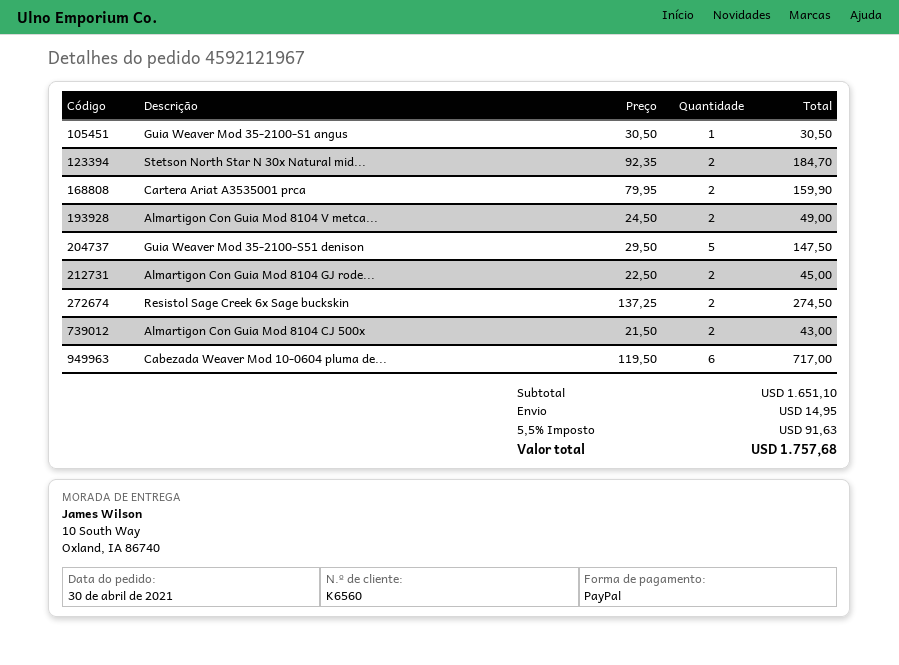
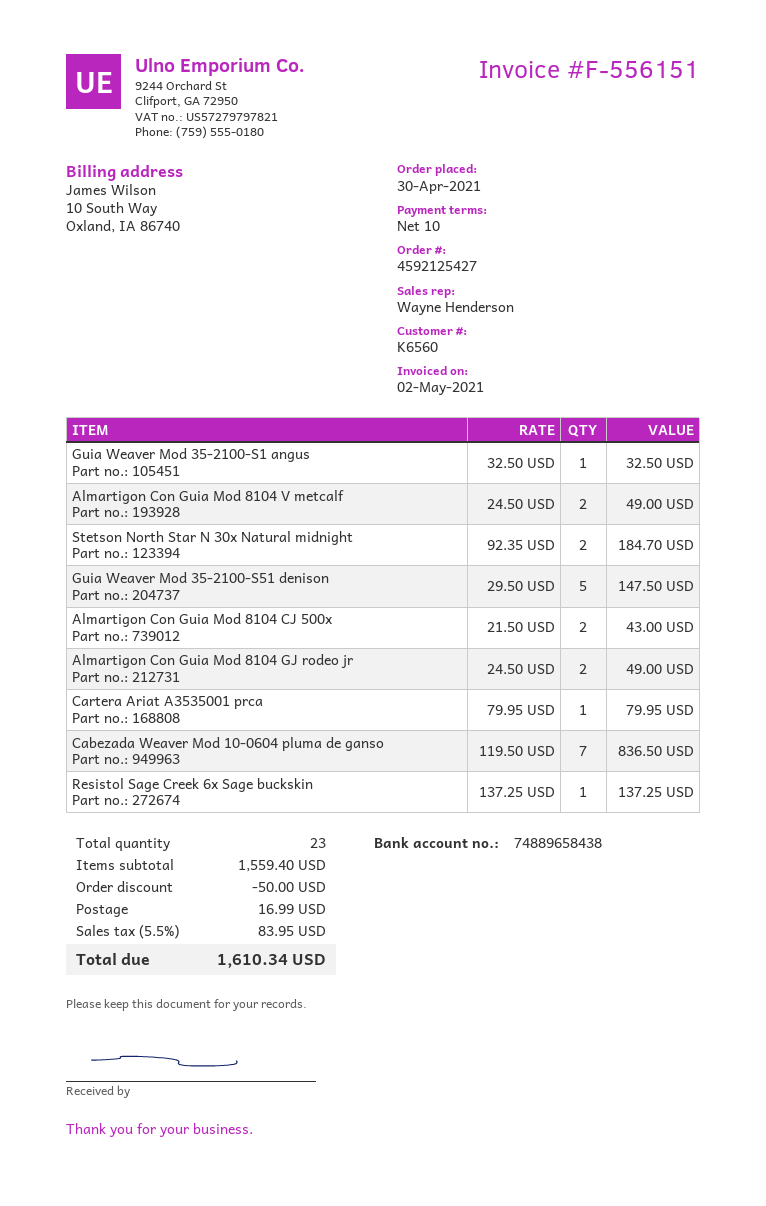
order number: 4592121967 -> 4592125427
Guia Weaver Mod 35-2100-S1 angus: 1 x 30.50 = 30.50 -> 1 x 32.50 = 32.50
Cartera Ariat A3535001 prca: 2 x 79.95 = 159.90 -> 1 x 79.95 = 79.95
Almartigon Con Guia Mod 8104 GJ rode...: 2 x 22.50 = 45.00 -> 2 x 24.50 = 49.00
Resistol Sage Creek 6x Sage buckskin: 2 x 137.25 = 274.50 -> 1 x 137.25 = 137.25
Cabezada Weaver Mod 10-0604 pluma de...: 6 x 119.50 = 717.00 -> 7 x 119.50 = 836.50
subtotal: 1651.10 -> 1559.40
discount: none -> 50.00
shipping: 14.95 -> 16.99
tax: 5.5% = 91.63 -> 5.5% = 83.95
total: 1757.68 -> 1610.34

